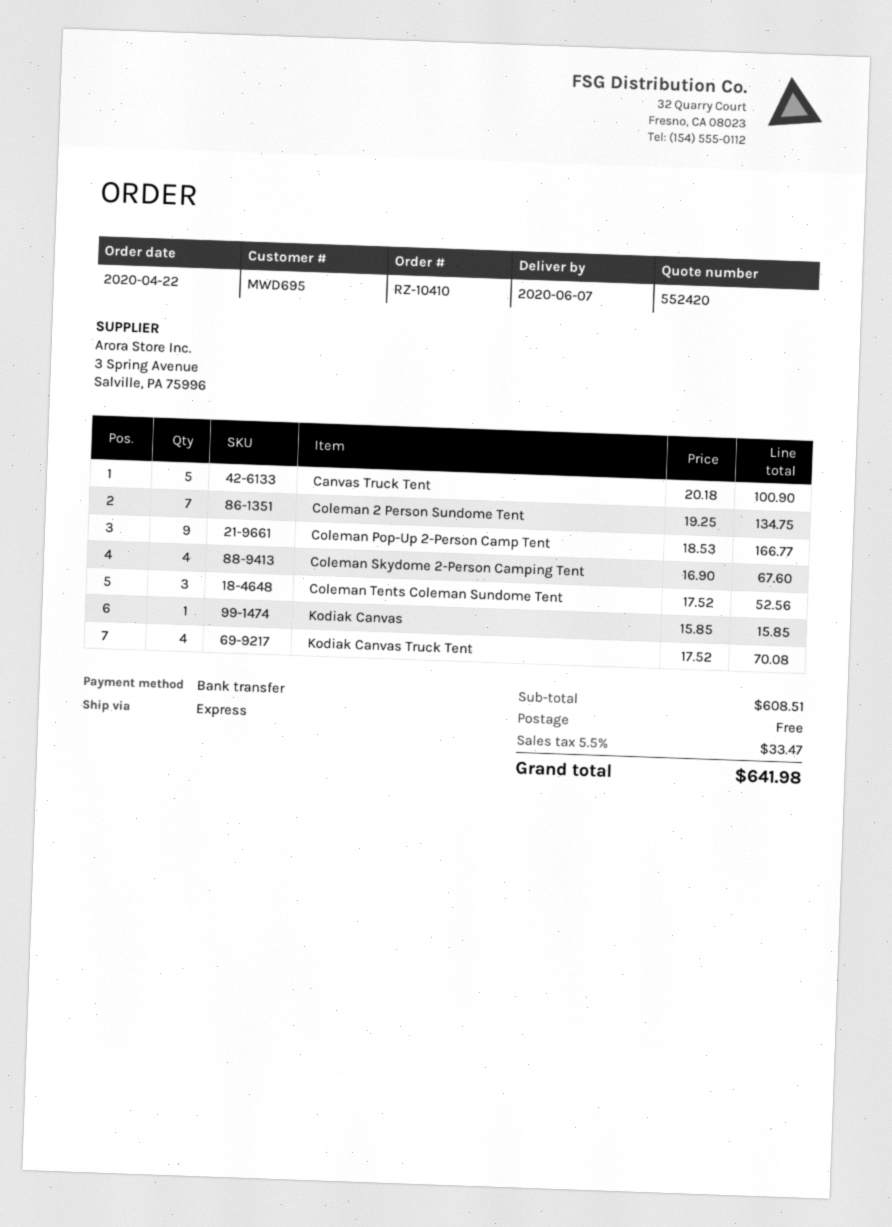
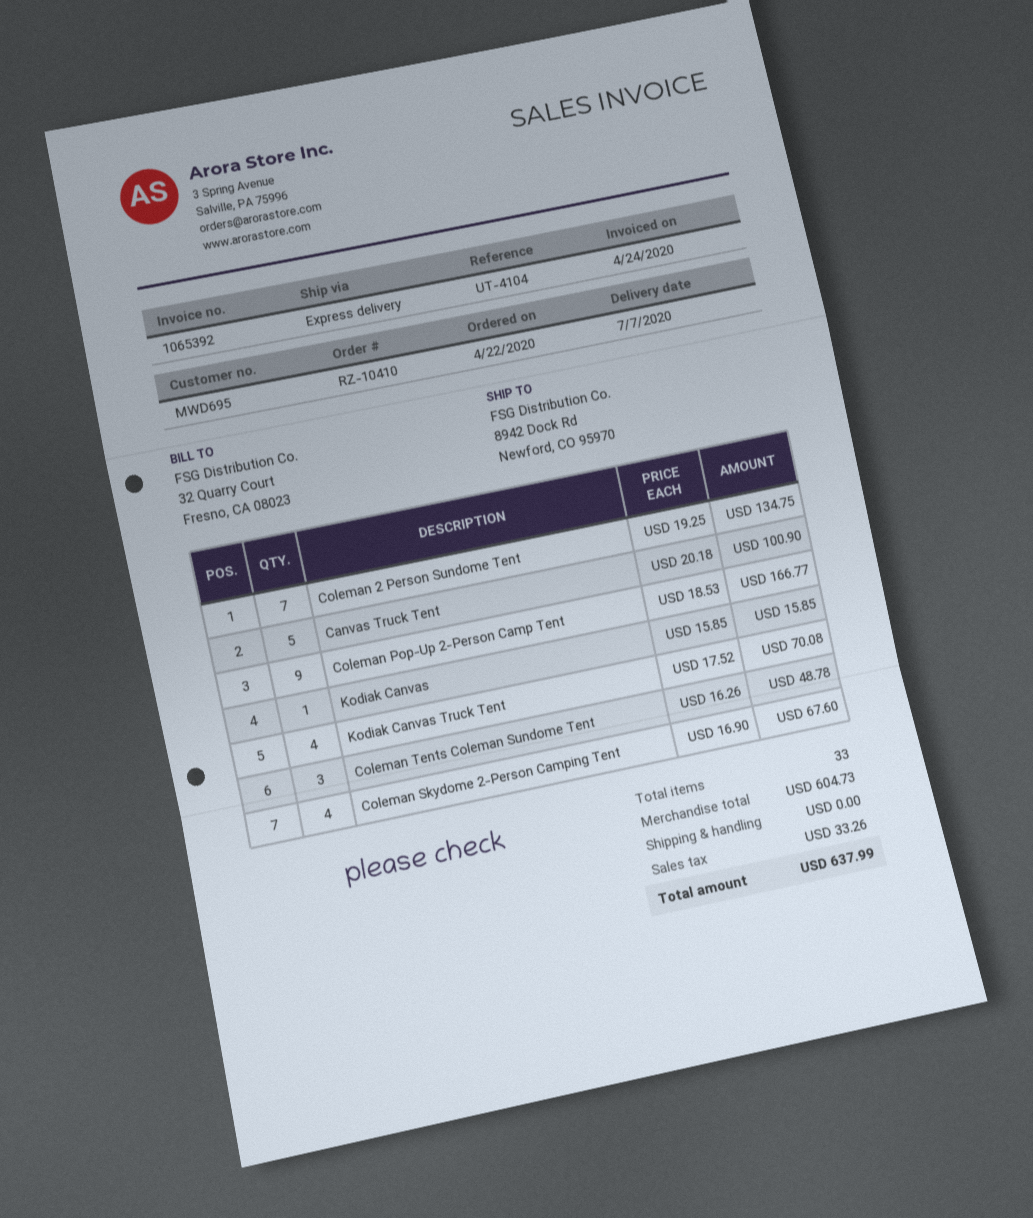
delivery date: 2020-06-07 -> 2020-07-07
Coleman Tents Coleman Sundome Tent: 3 x 17.52 = 52.56 -> 3 x 16.26 = 48.78
subtotal: 608.51 -> 604.73
tax: 33.47 -> 33.26
total: 641.98 -> 637.99

